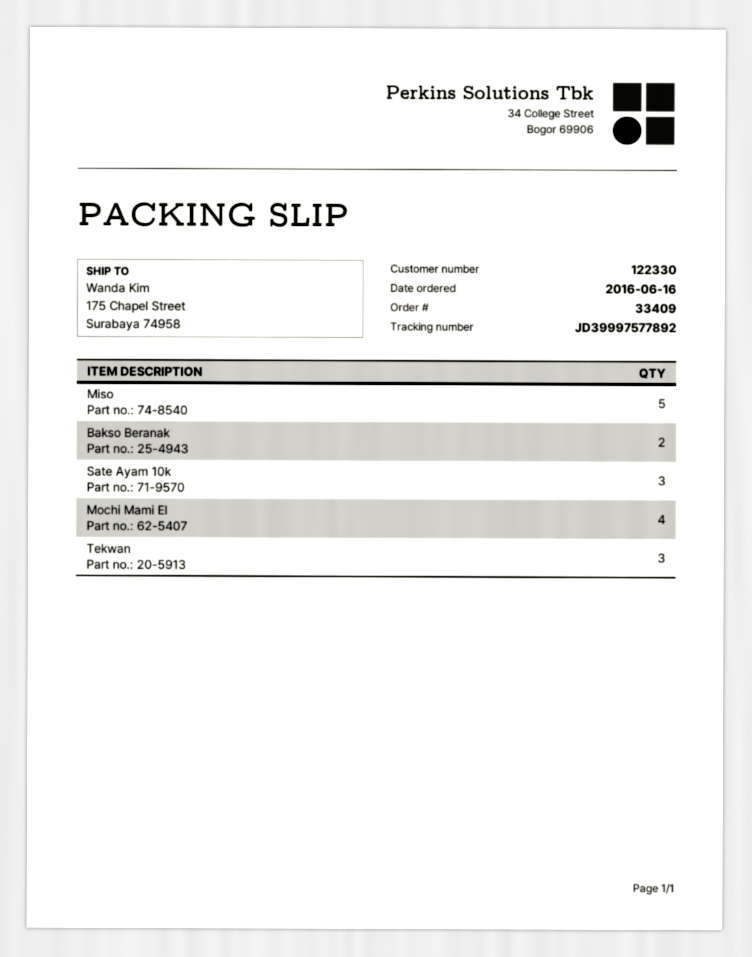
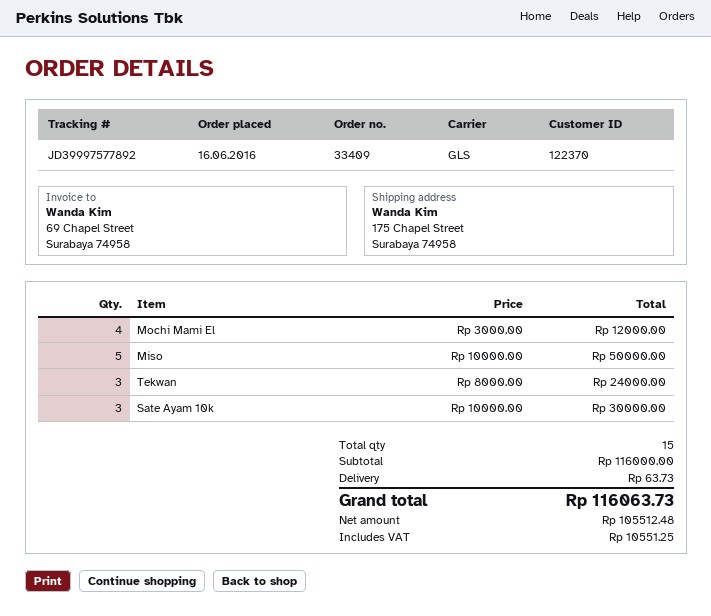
customer number: 122330 -> 122370
Bakso Beranak: 2 -> none

